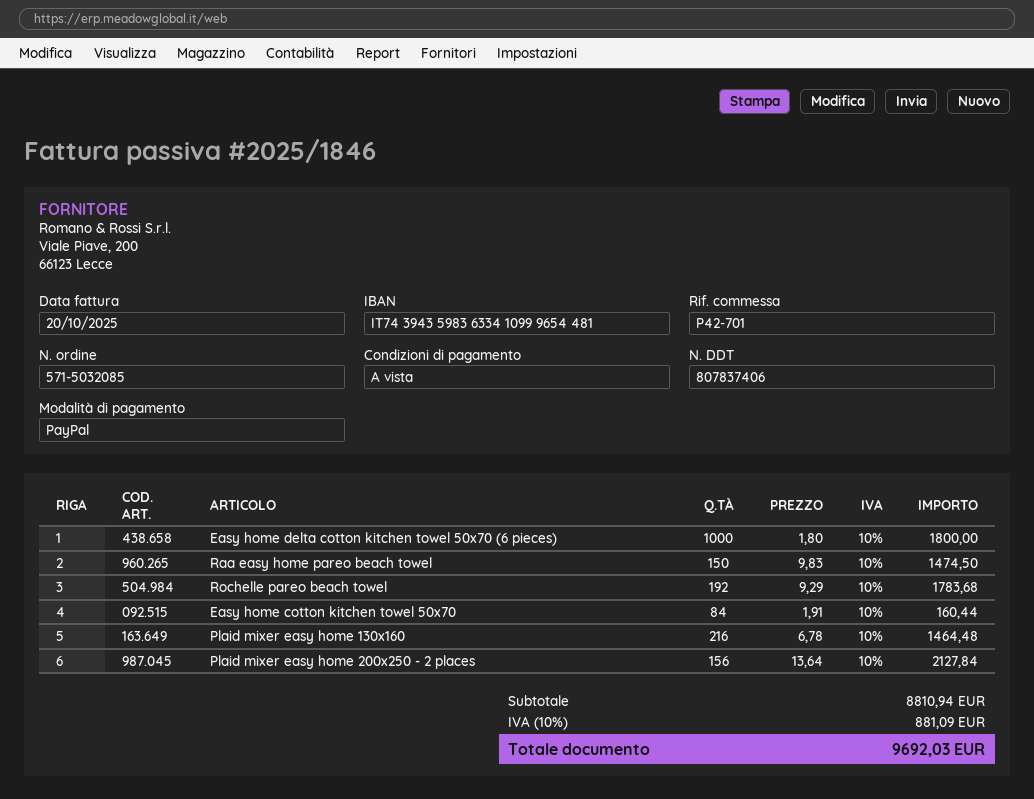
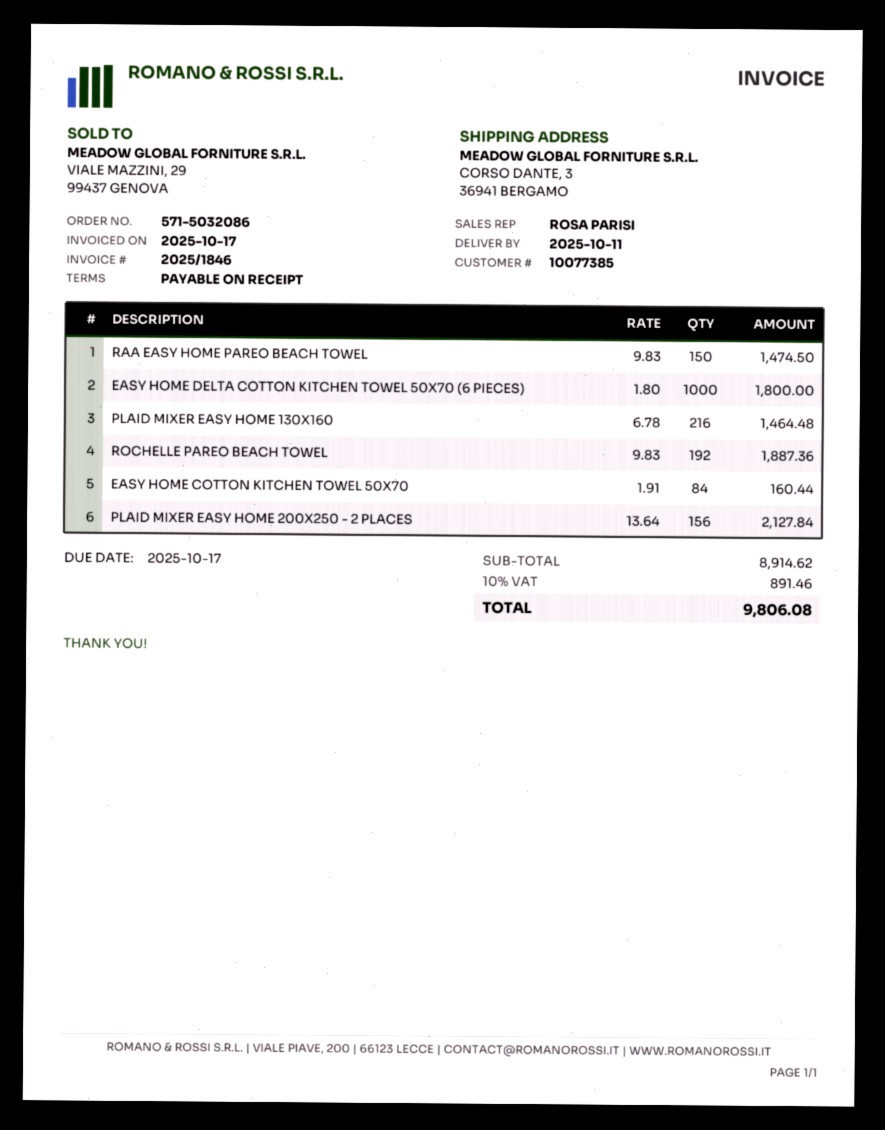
order number: 571-5032085 -> 571-5032086
invoice date: 2025-10-20 -> 2025-10-17
Rochelle pareo beach towel: 192 x 9.29 = 1783.68 -> 192 x 9.83 = 1887.36
subtotal: 8810.94 -> 8914.62
tax: 10% = 881.09 -> 10% = 891.46
total: 9692.03 -> 9806.08

